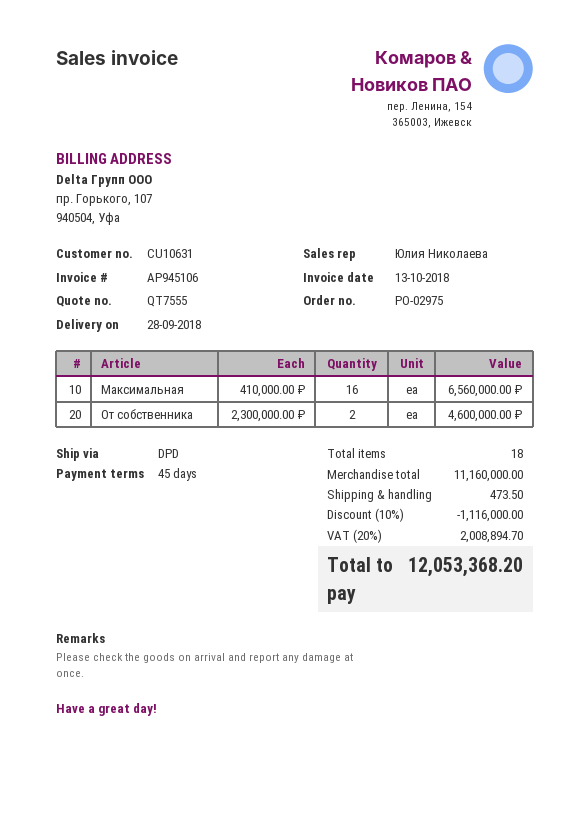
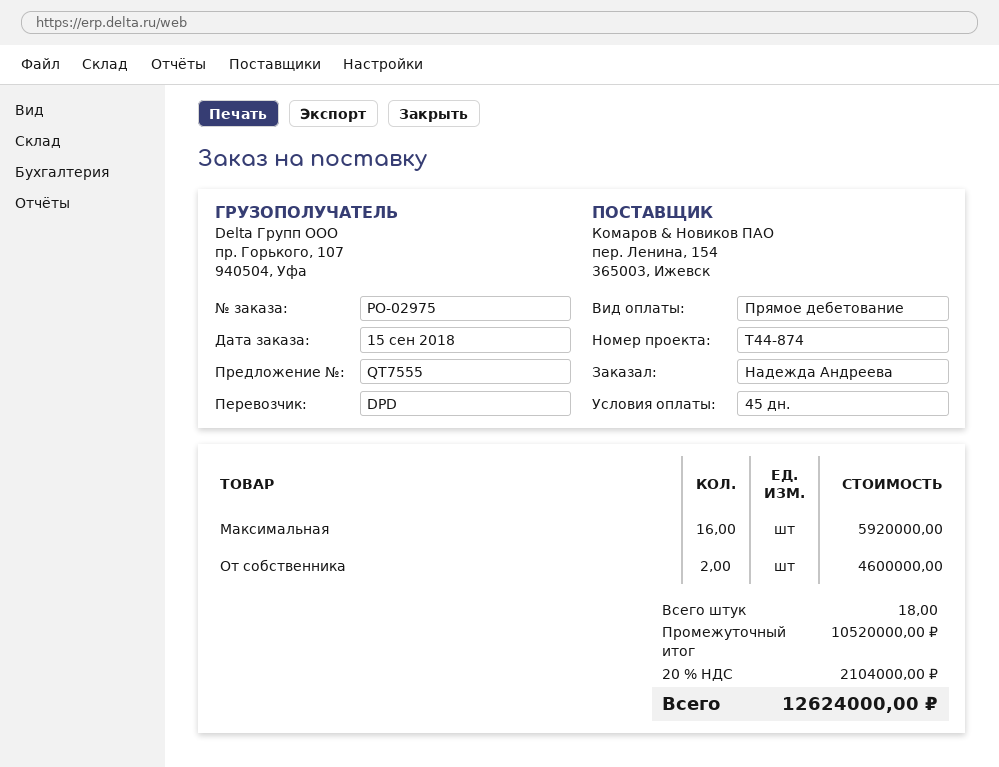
Максимальная: 16 for 6560000.00 -> 16 for 5920000.00
subtotal: 11160000.00 -> 10520000.00
discount: 10% = 1116000.00 -> none
shipping: 473.50 -> none
tax: 20% = 2008894.70 -> 20% = 2104000.00
total: 12053368.20 -> 12624000.00

